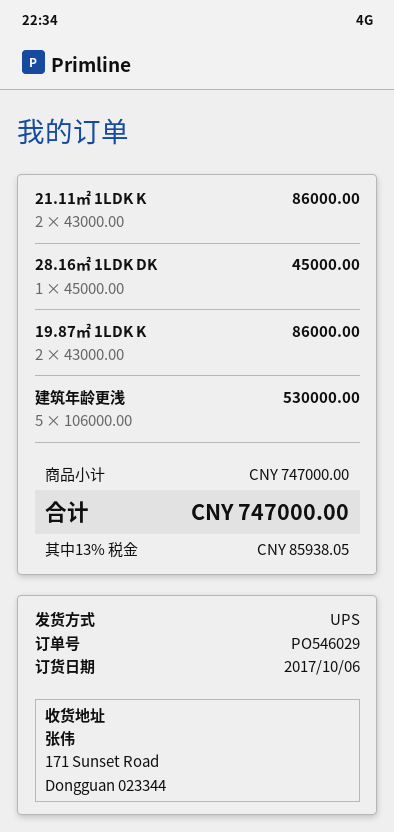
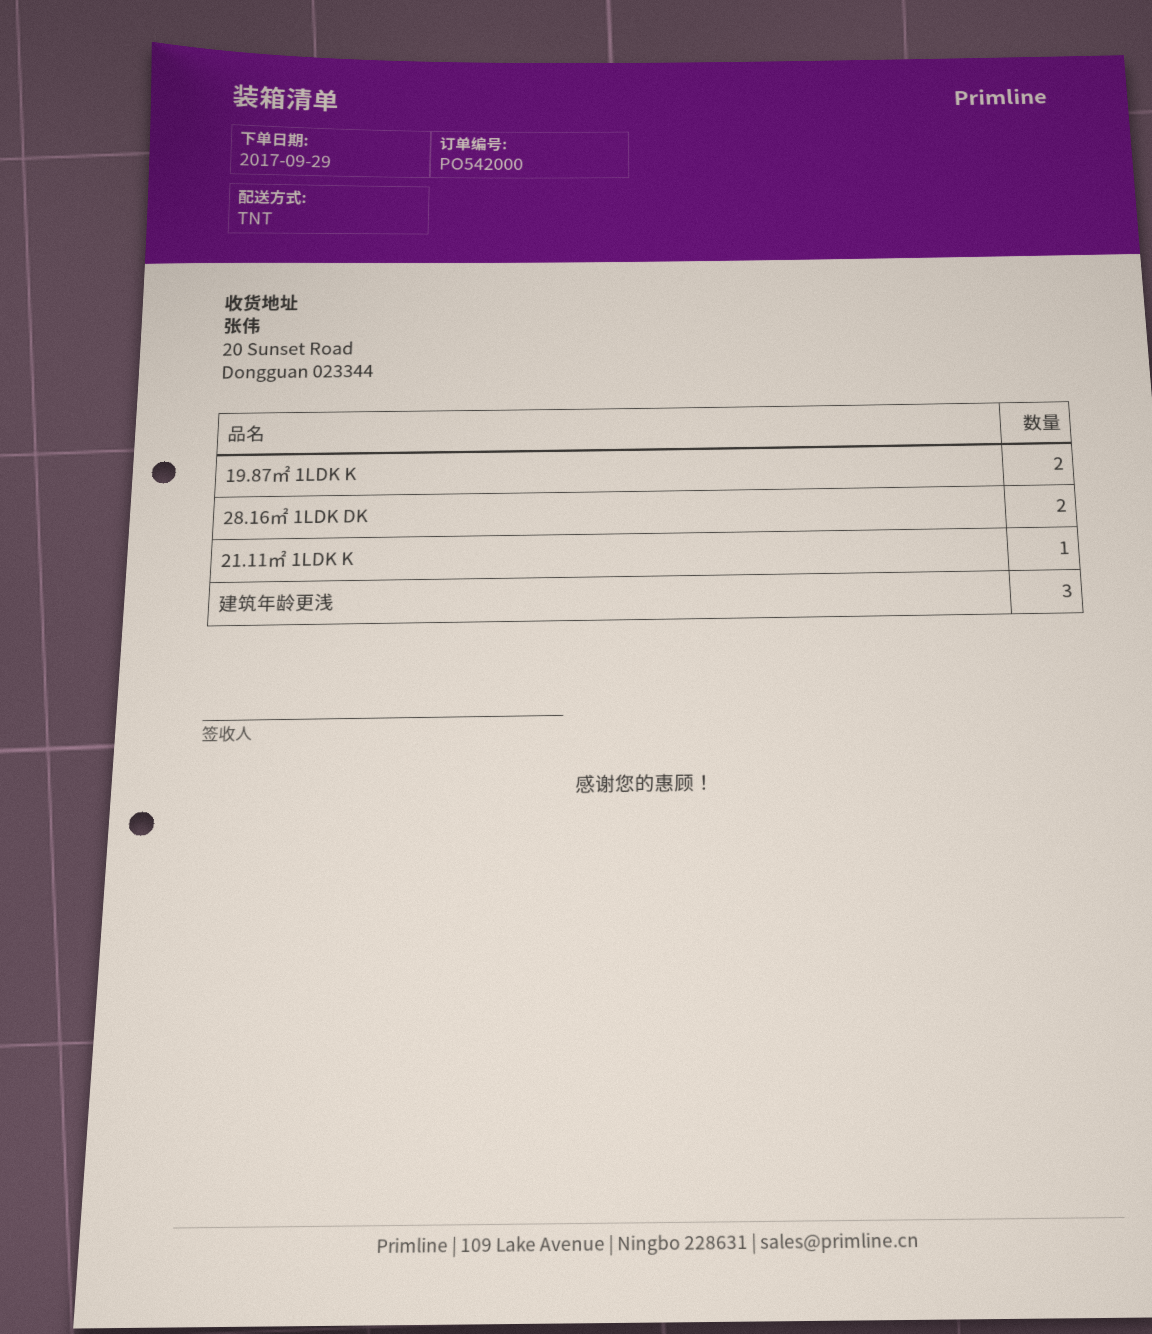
order number: PO546029 -> PO542000
order date: 2017-10-06 -> 2017-09-29
shipping method: UPS -> TNT
ship to: 171 Sunset Road, Dongguan 023344 -> 20 Sunset Road, Dongguan 023344
21.11㎡ 1LDK K: 2 -> 1
28.16㎡ 1LDK DK: 1 -> 2
建筑年龄更浅: 5 -> 3

